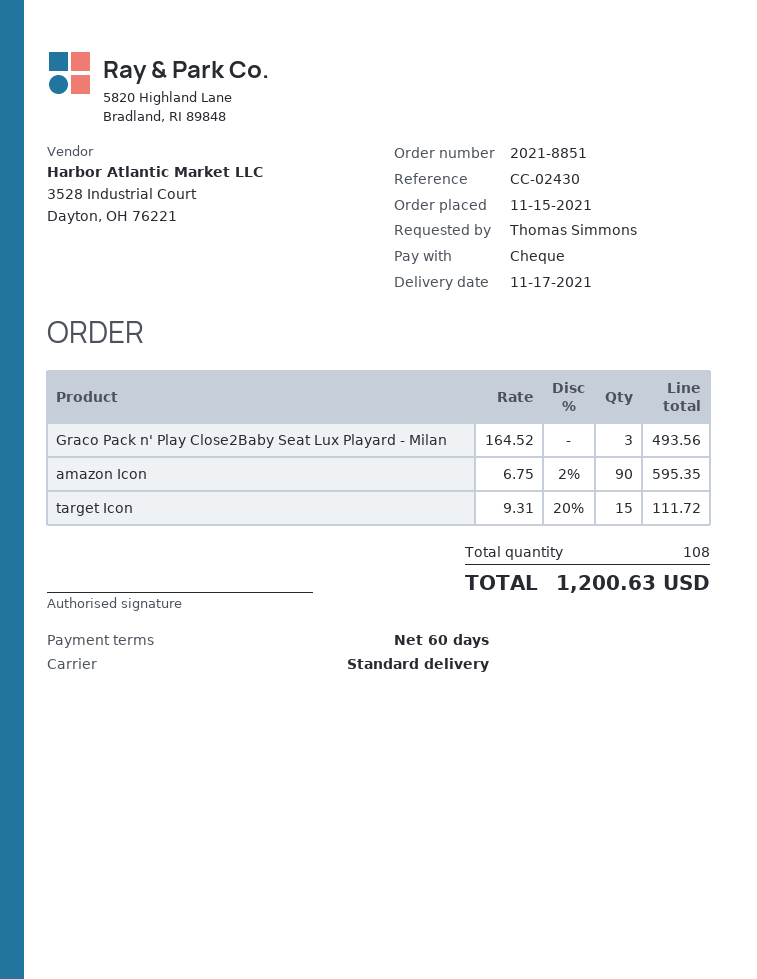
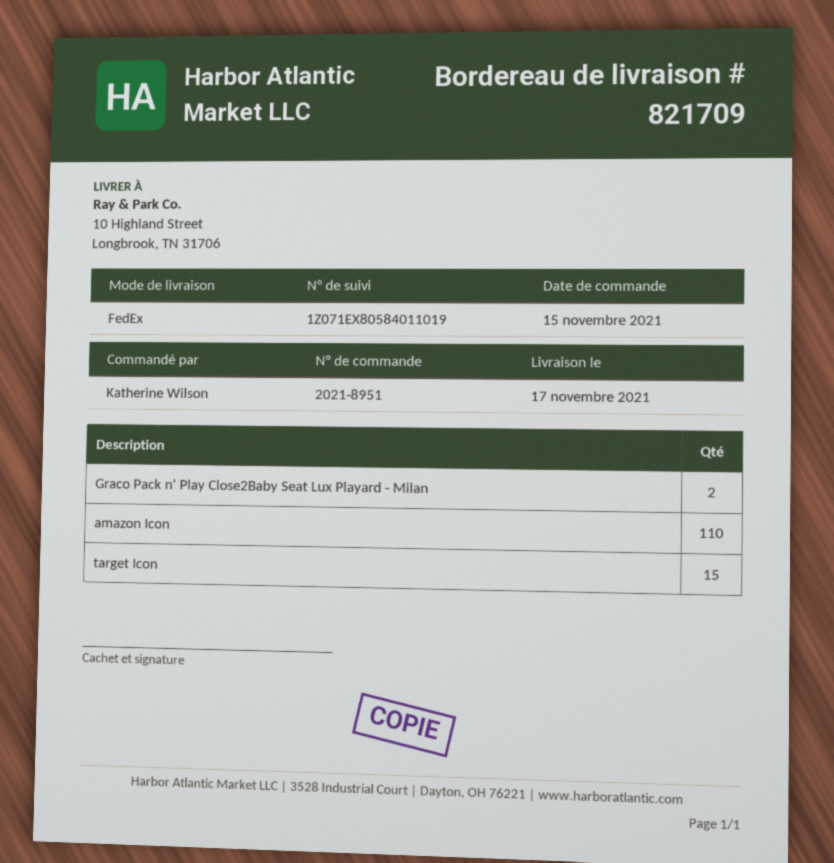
order number: 2021-8851 -> 2021-8951
ordered by: Thomas Simmons -> Katherine Wilson
shipping method: standard -> FedEx
Graco Pack n' Play Close2Baby Seat Lux Playard - Milan: 3 -> 2
amazon Icon: 90 -> 110

